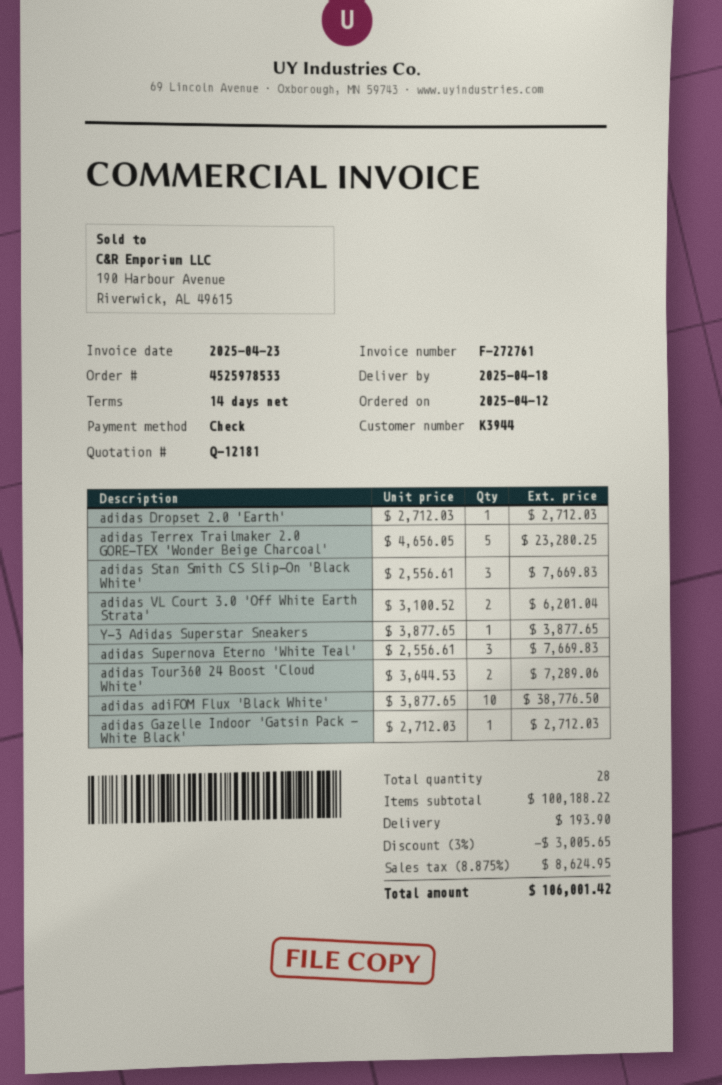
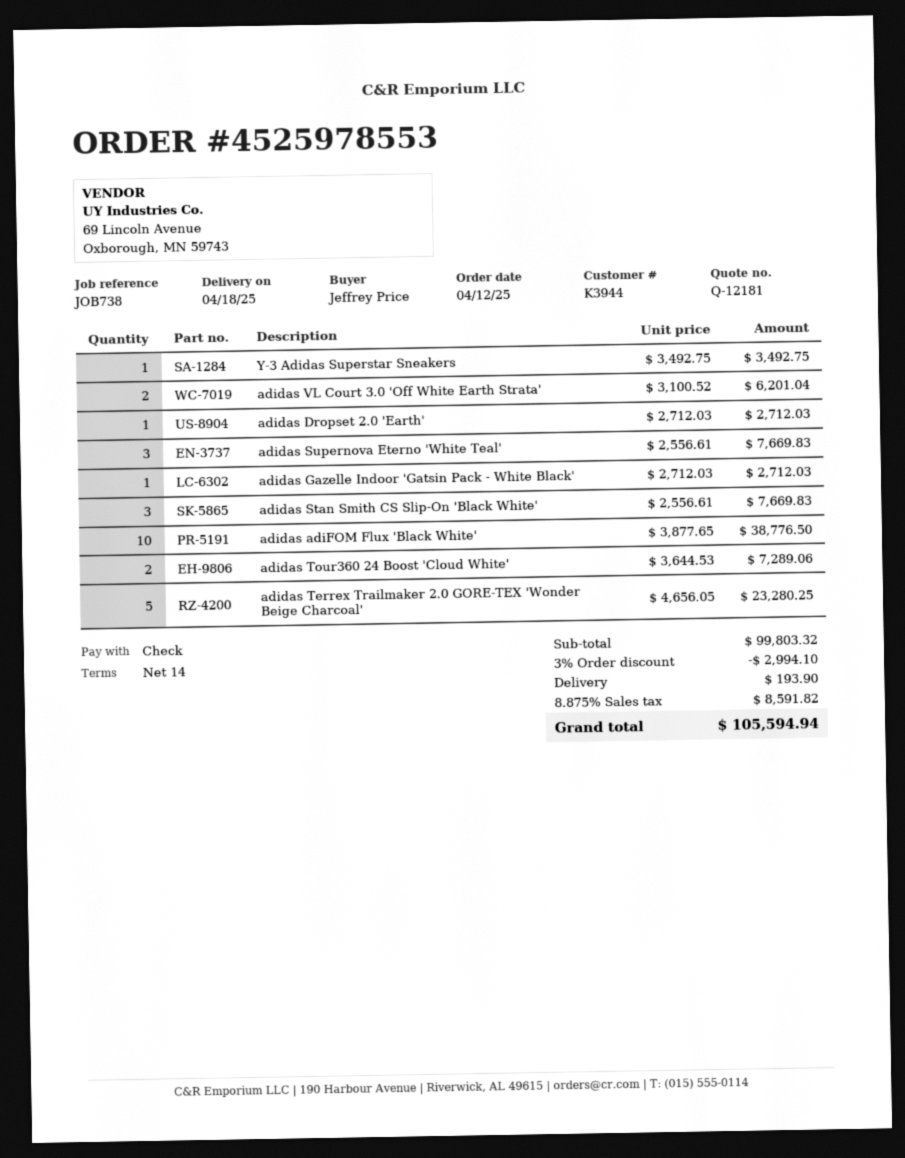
order number: 4525978533 -> 4525978553
Y-3 Adidas Superstar Sneakers: 1 x 3877.65 = 3877.65 -> 1 x 3492.75 = 3492.75
subtotal: 100188.22 -> 99803.32
discount: 3% = 3005.65 -> 3% = 2994.10
tax: 8.875% = 8624.95 -> 8.875% = 8591.82
total: 106001.42 -> 105594.94

